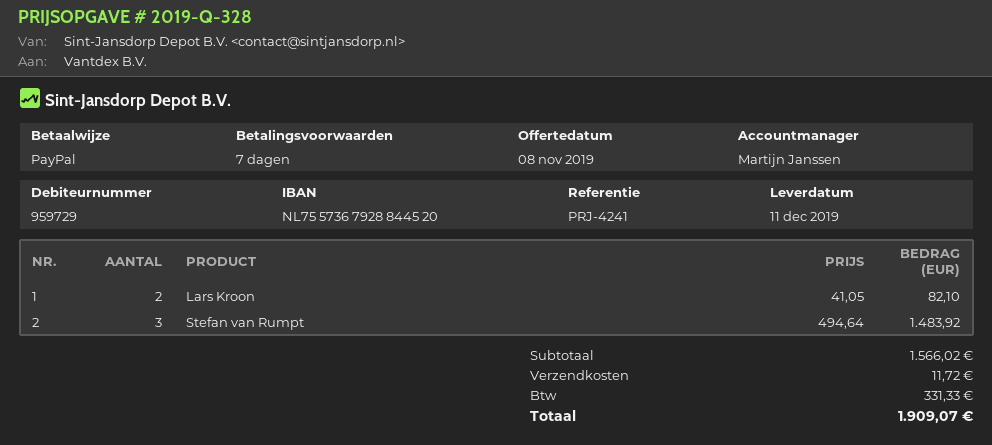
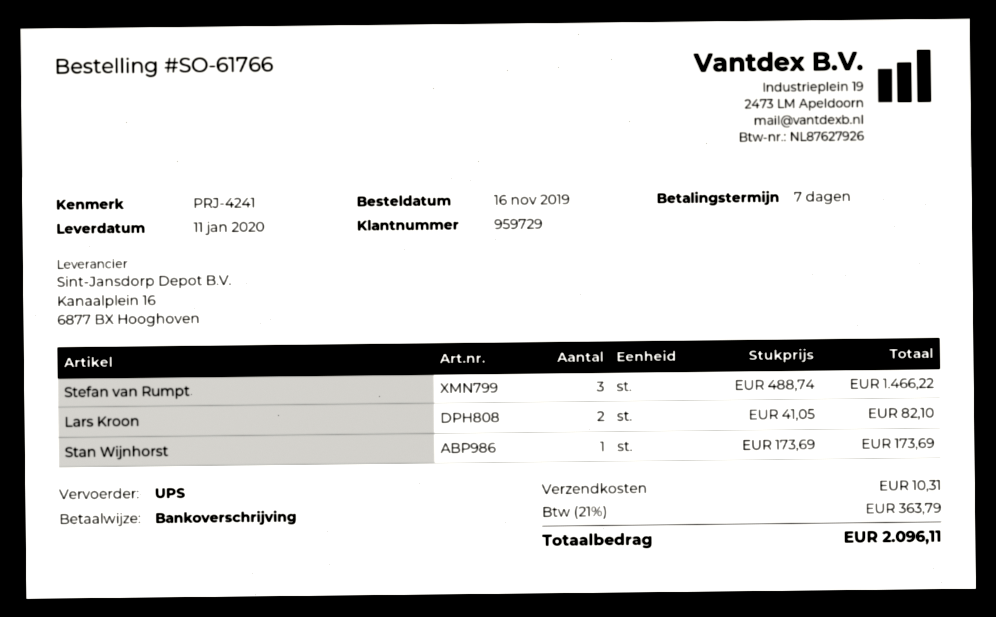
delivery date: 2019-12-11 -> 2020-01-11
payment method: PayPal -> bank transfer
Stefan van Rumpt: 3 x 494.64 = 1483.92 -> 3 x 488.74 = 1466.22
Stan Wijnhorst: none -> 1 x 173.69 = 173.69
shipping: 11.72 -> 10.31
tax: 331.33 -> 363.79
total: 1909.07 -> 2096.11

